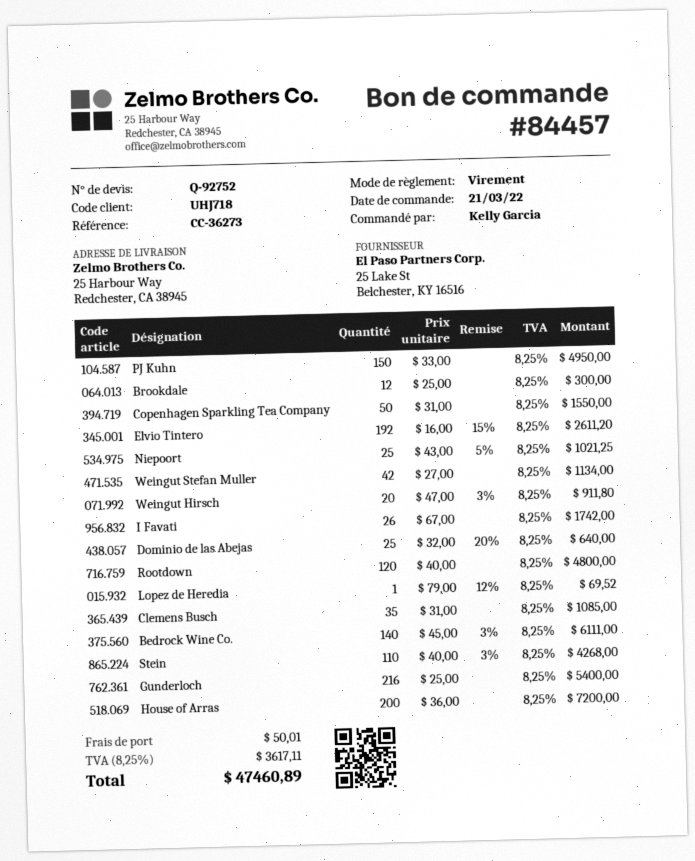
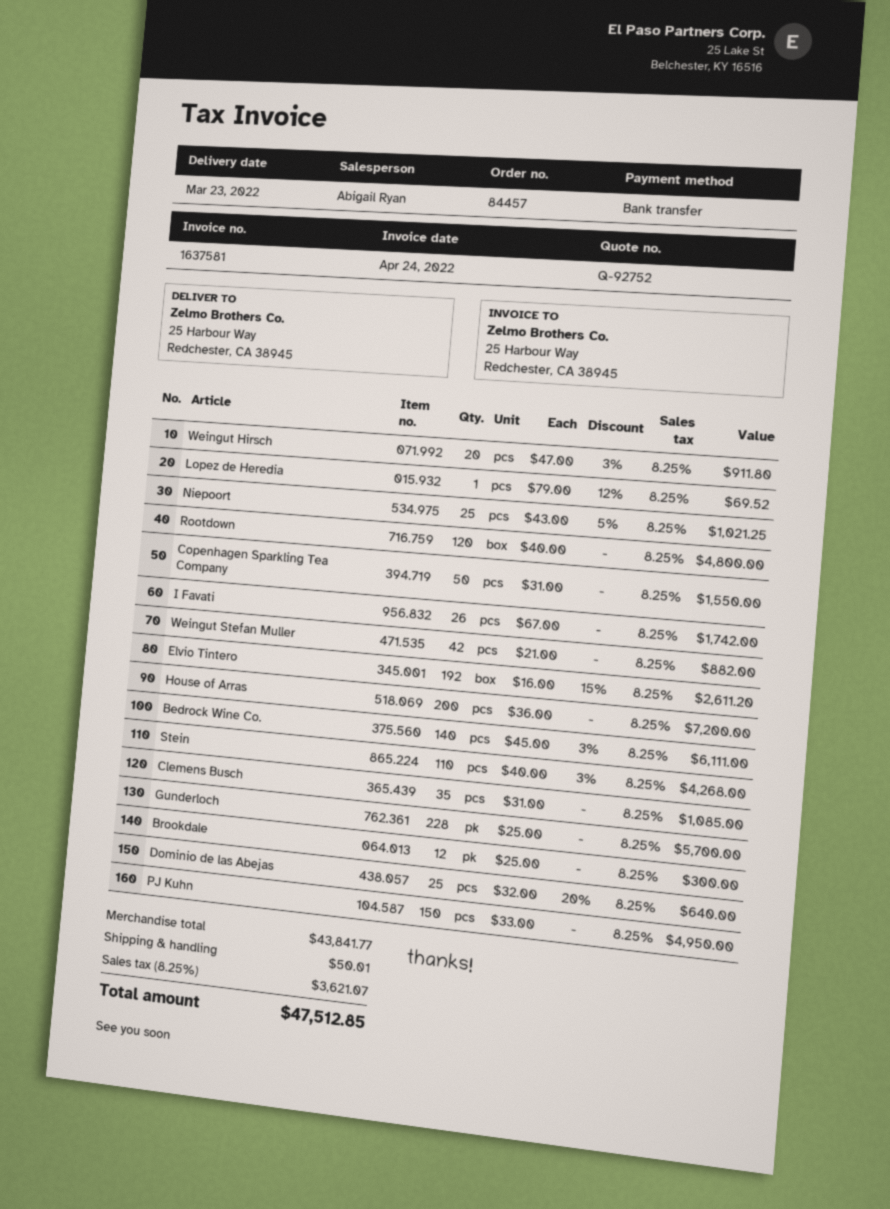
Weingut Stefan Muller: 42 x 27.00 = 1134.00 -> 42 x 21.00 = 882.00
Gunderloch: 216 x 25.00 = 5400.00 -> 228 x 25.00 = 5700.00
tax: 8.25% = 3617.11 -> 8.25% = 3621.07
total: 47460.89 -> 47512.85

